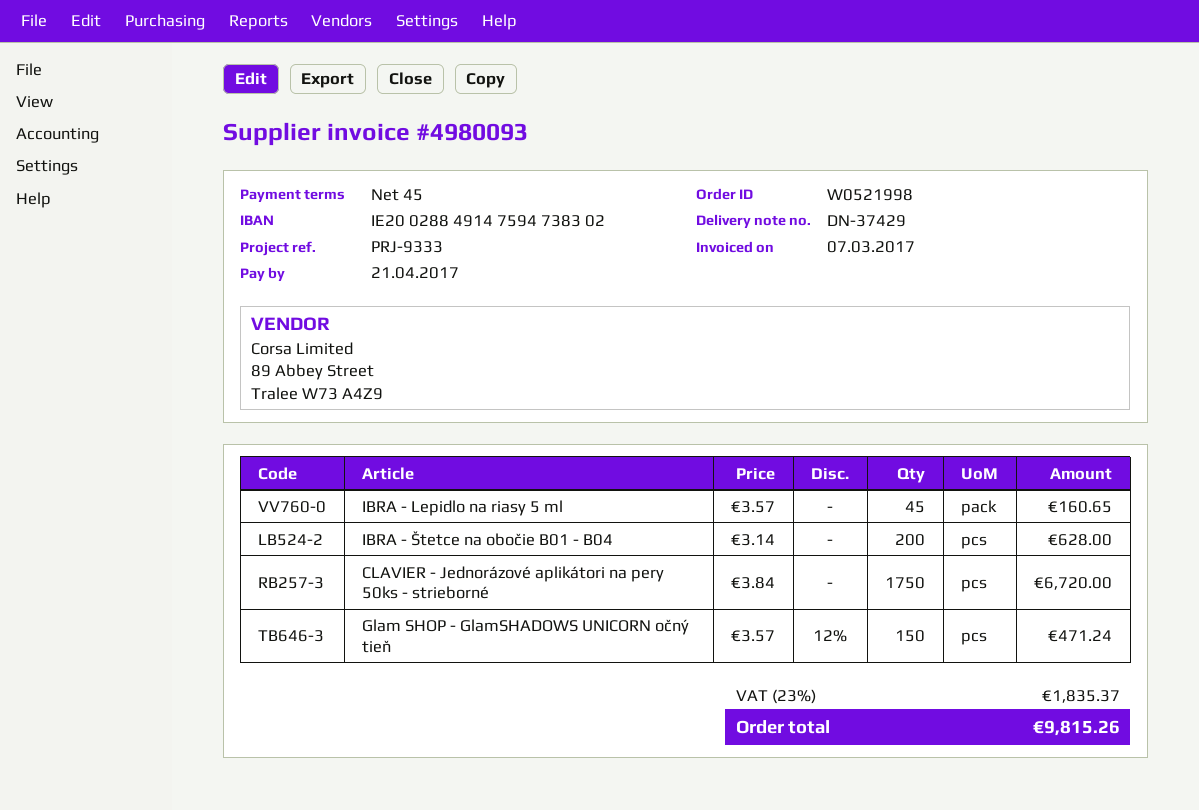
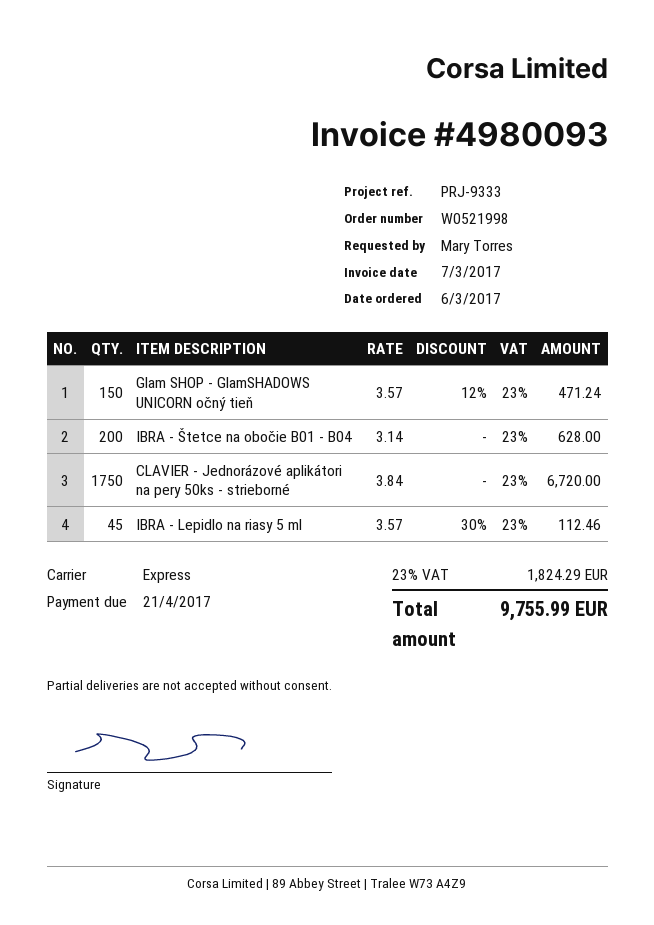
IBRA - Lepidlo na riasy 5 ml: 45 x 3.57 = 160.65 -> 45 x 3.57 - 30% = 112.46
tax: 23% = 1835.37 -> 23% = 1824.29
total: 9815.26 -> 9755.99

